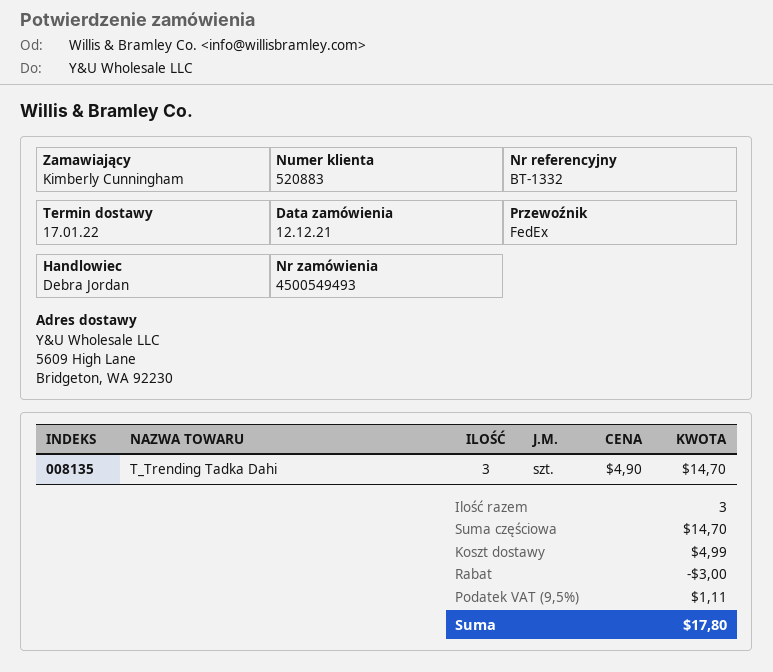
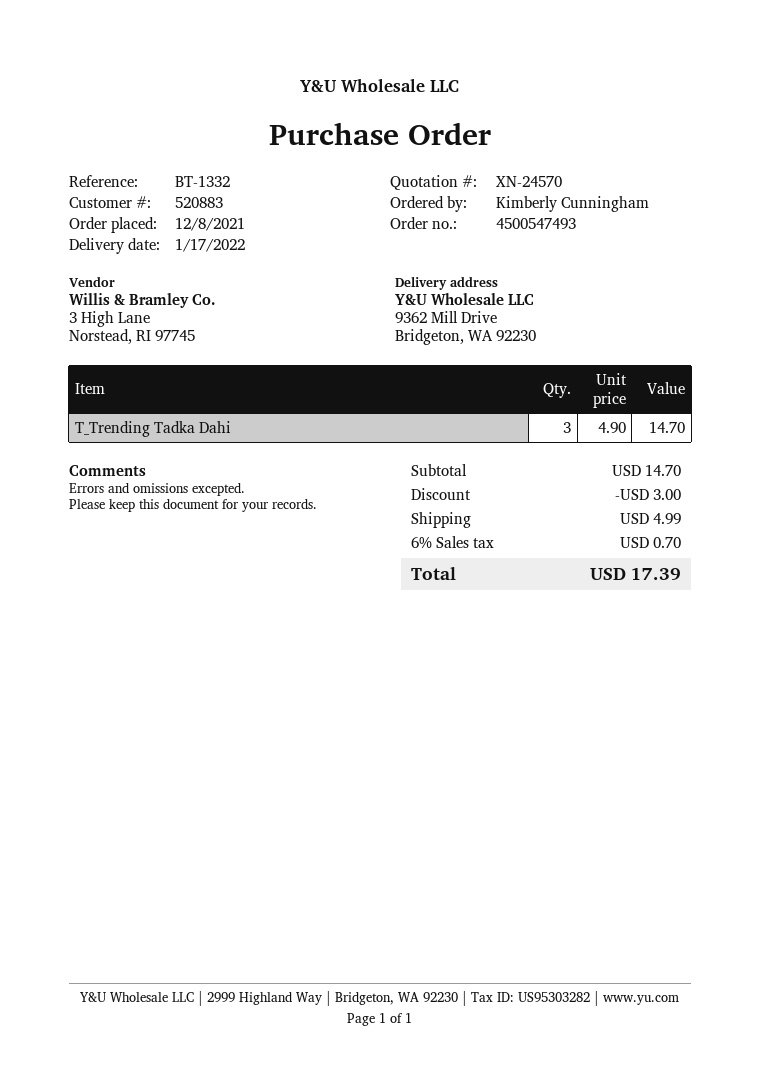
order number: 4500549493 -> 4500547493
order date: 2021-12-12 -> 2021-12-08
ship to: 5609 High Lane, Bridgeton, WA 92230 -> 9362 Mill Drive, Bridgeton, WA 92230
tax: 9.5% = 1.11 -> 6% = 0.70
total: 17.80 -> 17.39

